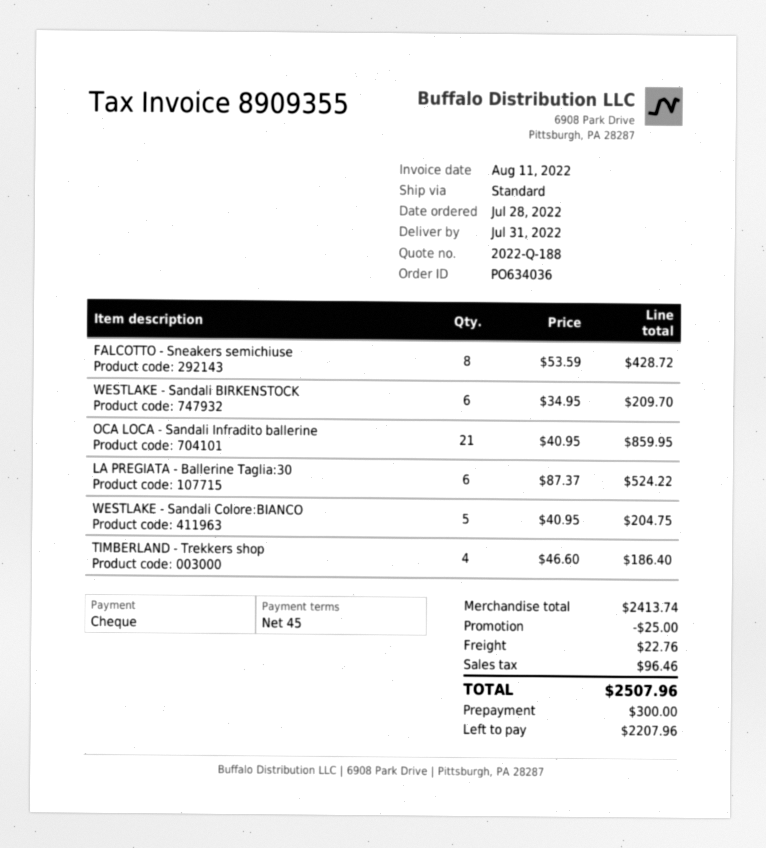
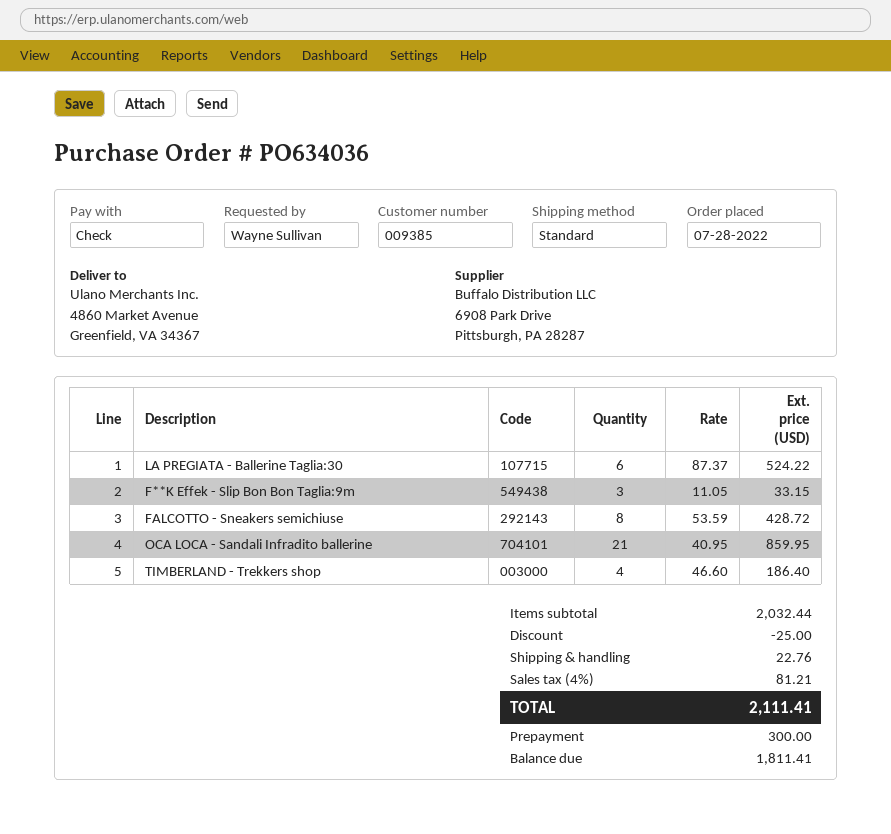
WESTLAKE - Sandali BIRKENSTOCK: 6 x 34.95 = 209.70 -> none
WESTLAKE - Sandali Colore:BIANCO: 5 x 40.95 = 204.75 -> none
F**K Effek - Slip Bon Bon Taglia:9m: none -> 3 x 11.05 = 33.15
subtotal: 2413.74 -> 2032.44
tax: 96.46 -> 81.21
total: 2507.96 -> 2111.41
balance: 2207.96 -> 1811.41

